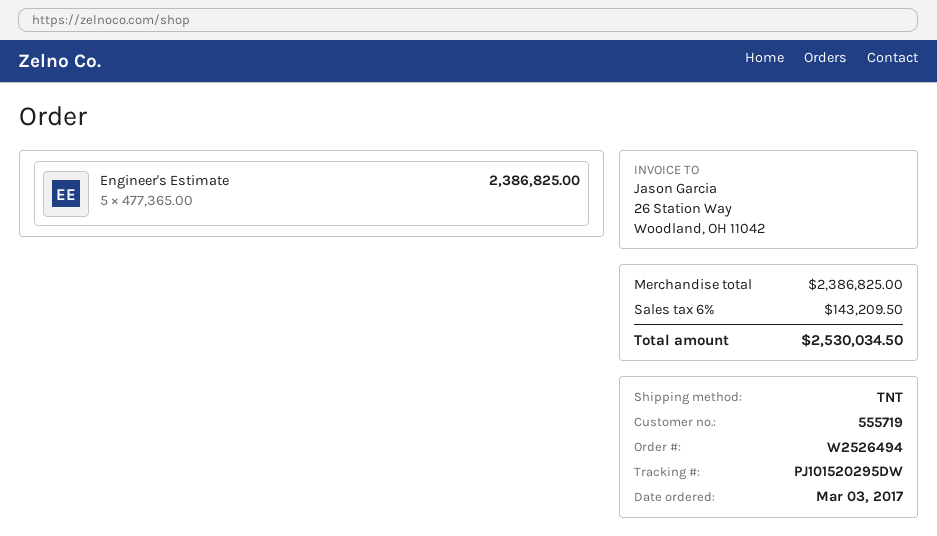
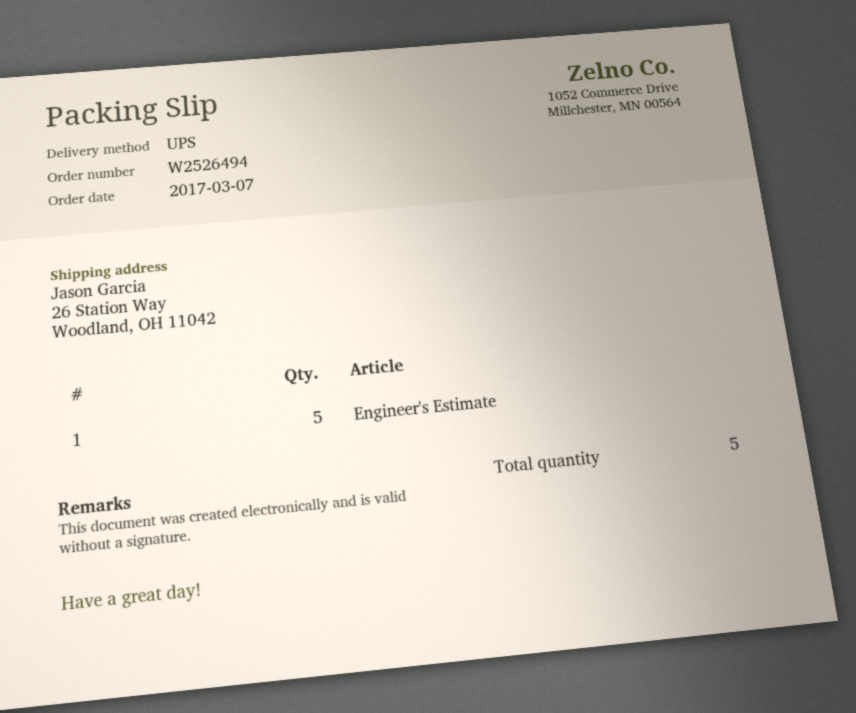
order date: 2017-03-03 -> 2017-03-07
shipping method: TNT -> UPS

